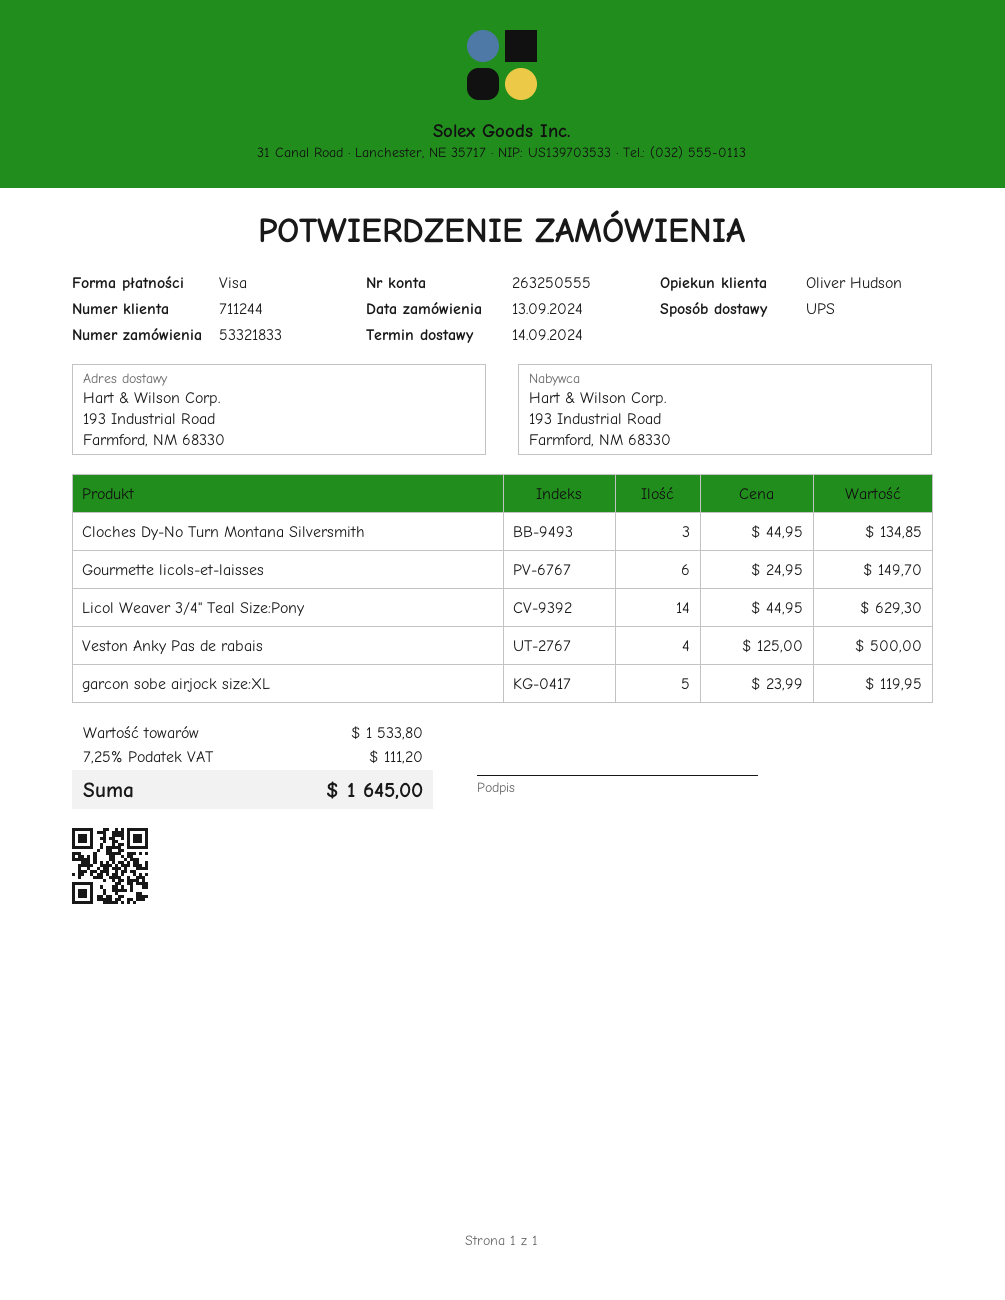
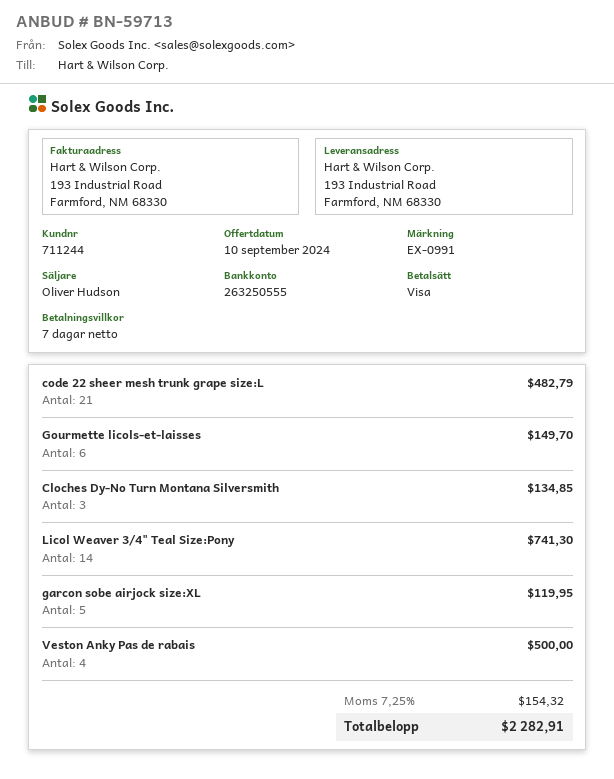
Licol Weaver 3/4" Teal Size:Pony: 14 for 629.30 -> 14 for 741.30
code 22 sheer mesh trunk grape size:L: none -> 21 for 482.79
tax: 7.25% = 111.20 -> 7.25% = 154.32
total: 1645.00 -> 2282.91

